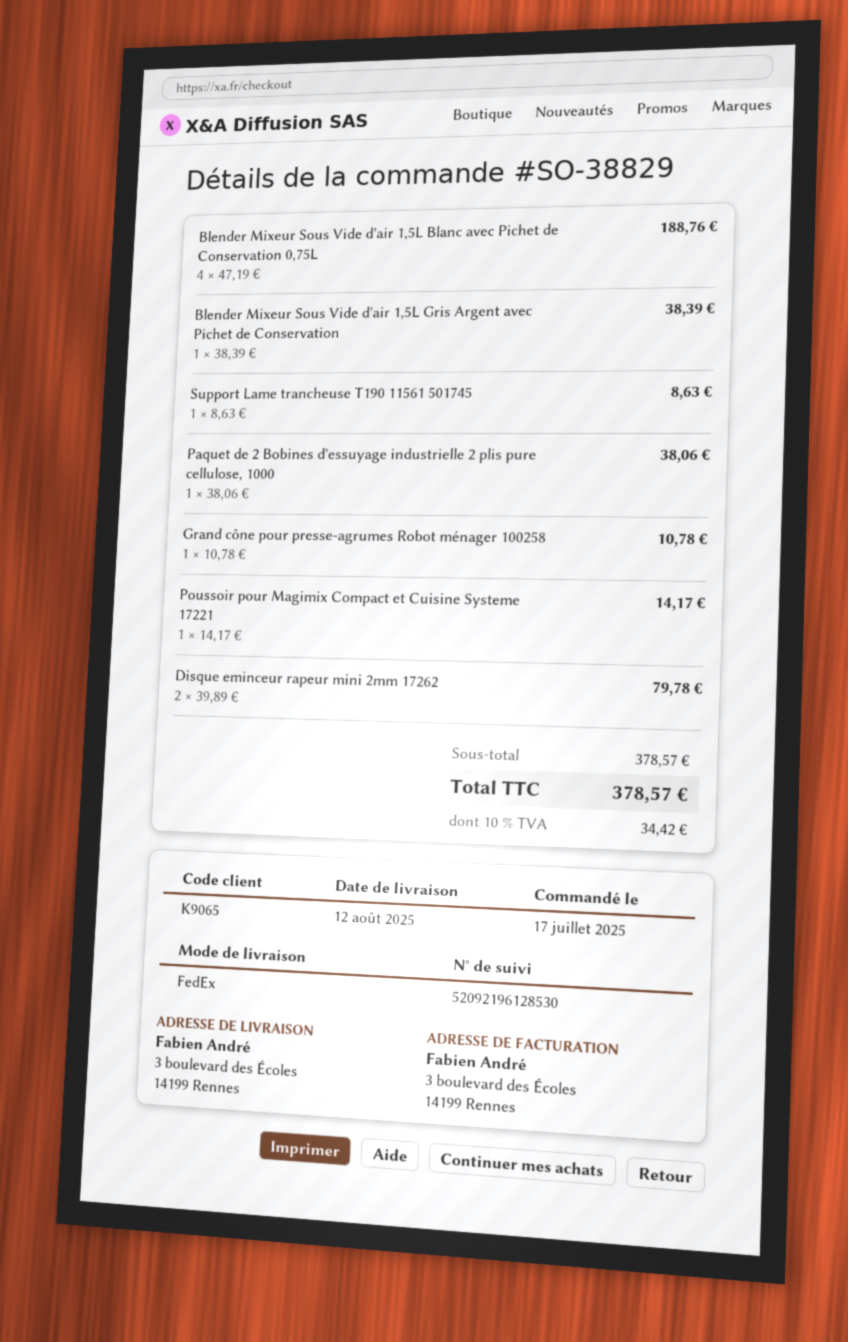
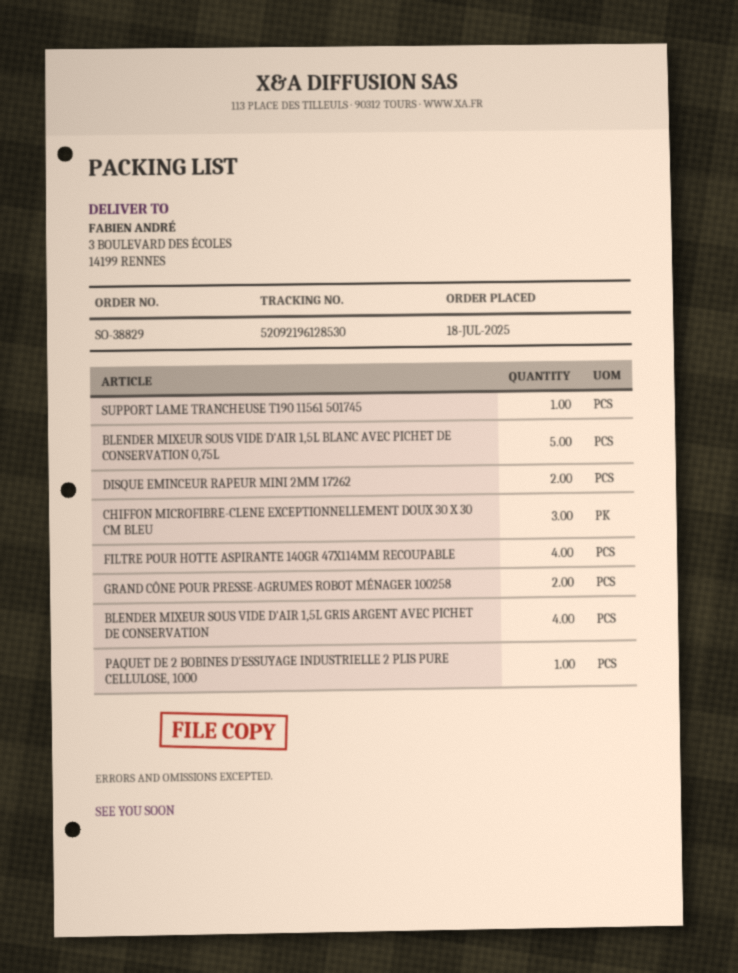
order date: 2025-07-17 -> 2025-07-18
Blender Mixeur Sous Vide d'air 1,5L Blanc avec Pichet de Conservation 0,75L: 4 -> 5
Blender Mixeur Sous Vide d'air 1,5L Gris Argent avec Pichet de Conservation: 1 -> 4
Grand cône pour presse-agrumes Robot ménager 100258: 1 -> 2
Poussoir pour Magimix Compact et Cuisine Systeme 17221: 1 -> none
CHIFFON MICROFIBRE-CLENE EXCEPTIONNELLEMENT DOUX 30 X 30 CM BLEU: none -> 3
FILTRE POUR HOTTE ASPIRANTE 140GR 47X114MM RECOUPABLE: none -> 4

